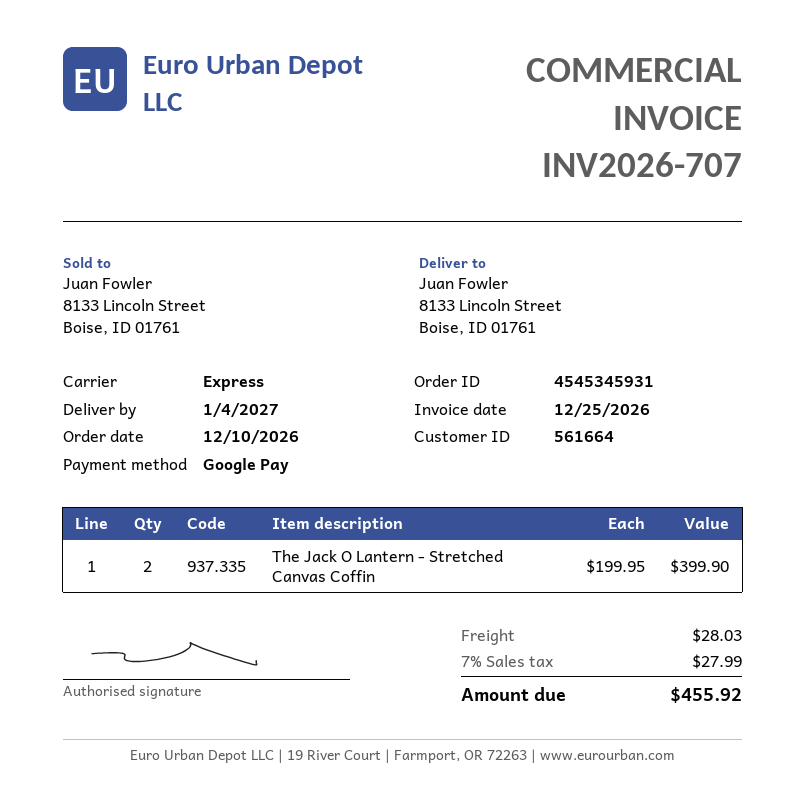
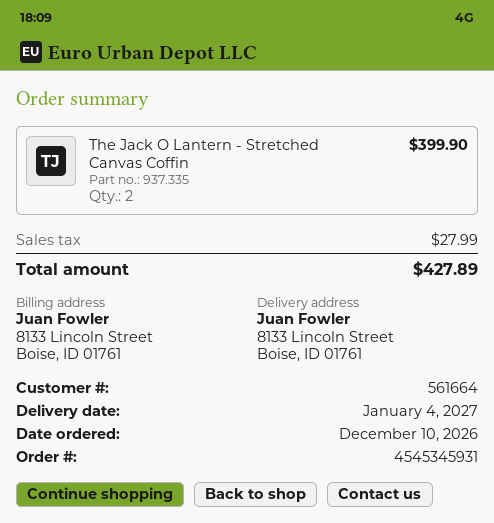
shipping: 28.03 -> none
total: 455.92 -> 427.89

